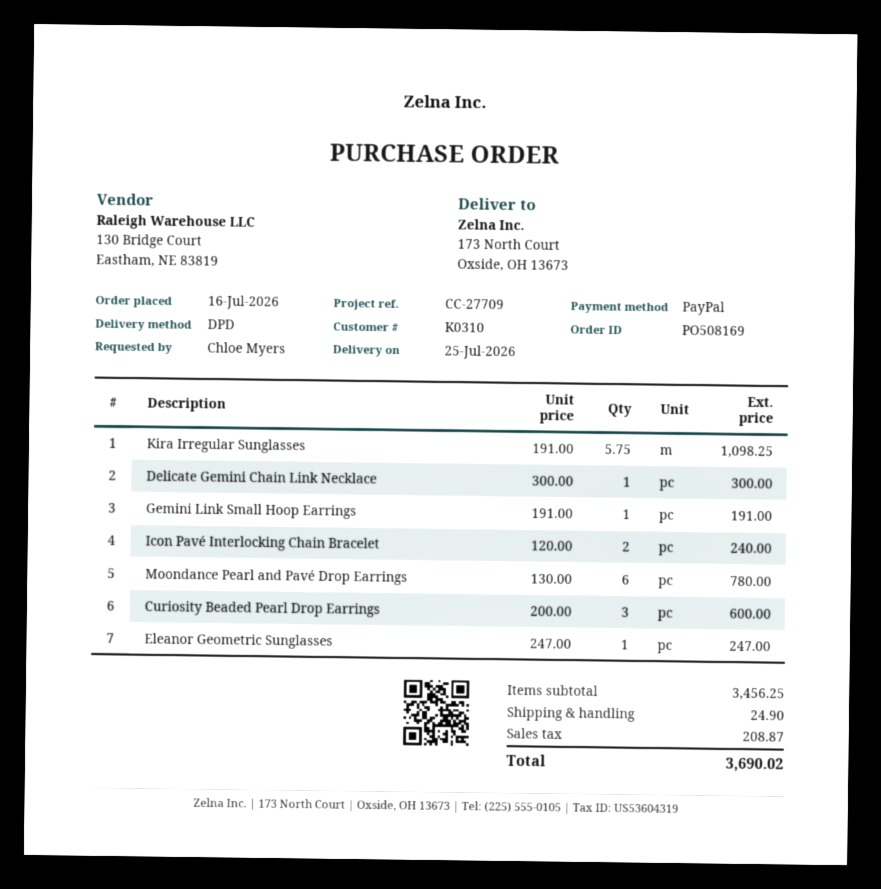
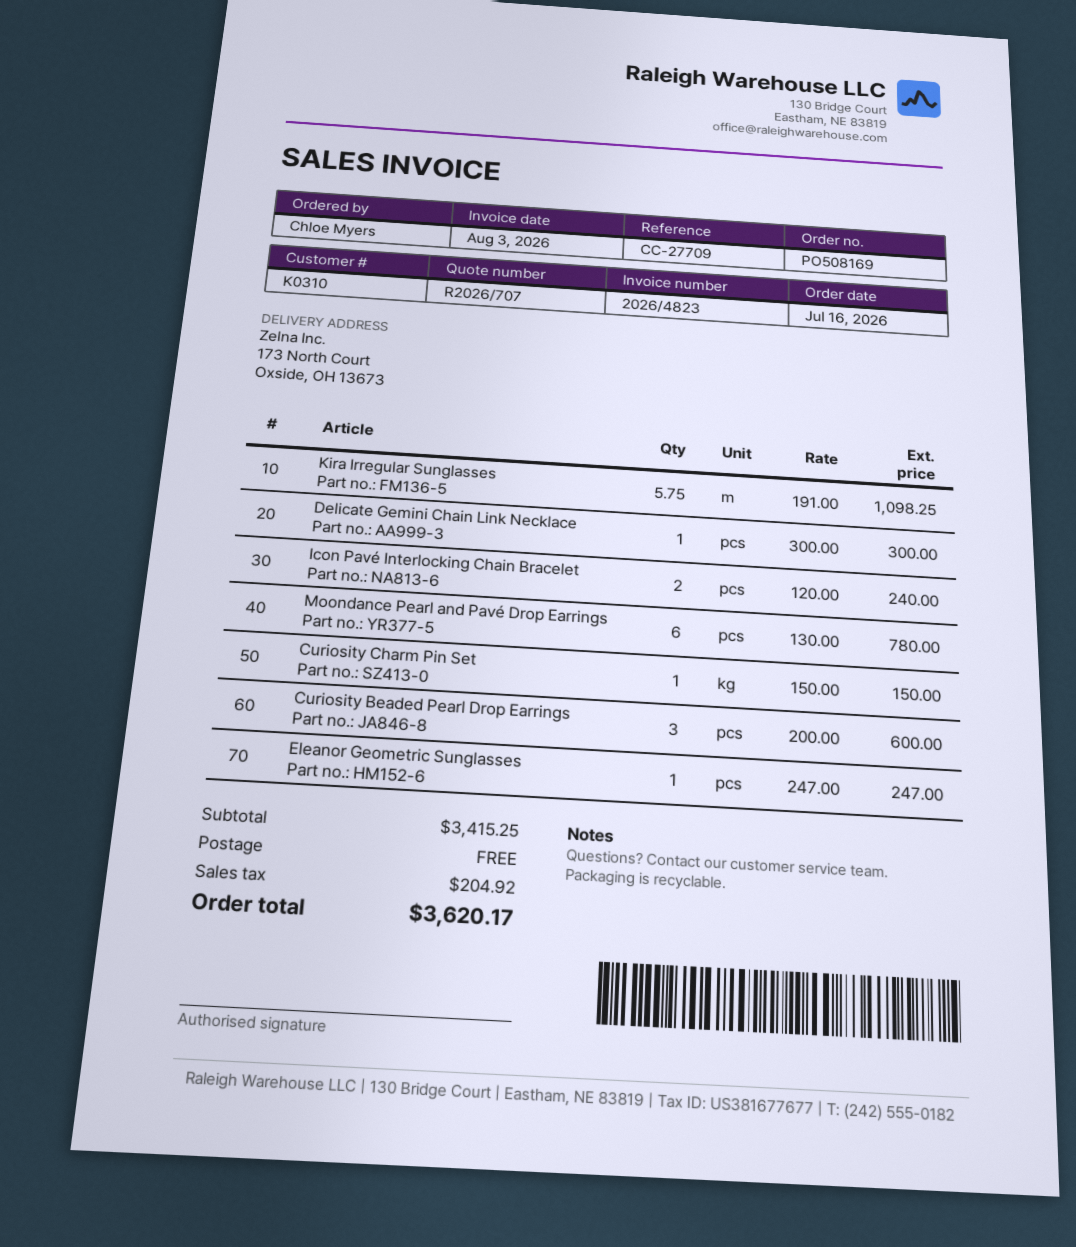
Gemini Link Small Hoop Earrings: 1 x 191.00 = 191.00 -> none
Curiosity Charm Pin Set: none -> 1 x 150.00 = 150.00
subtotal: 3456.25 -> 3415.25
shipping: 24.90 -> 0.00
tax: 208.87 -> 204.92
total: 3690.02 -> 3620.17

